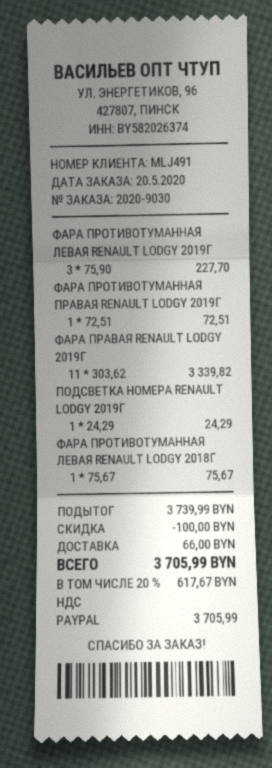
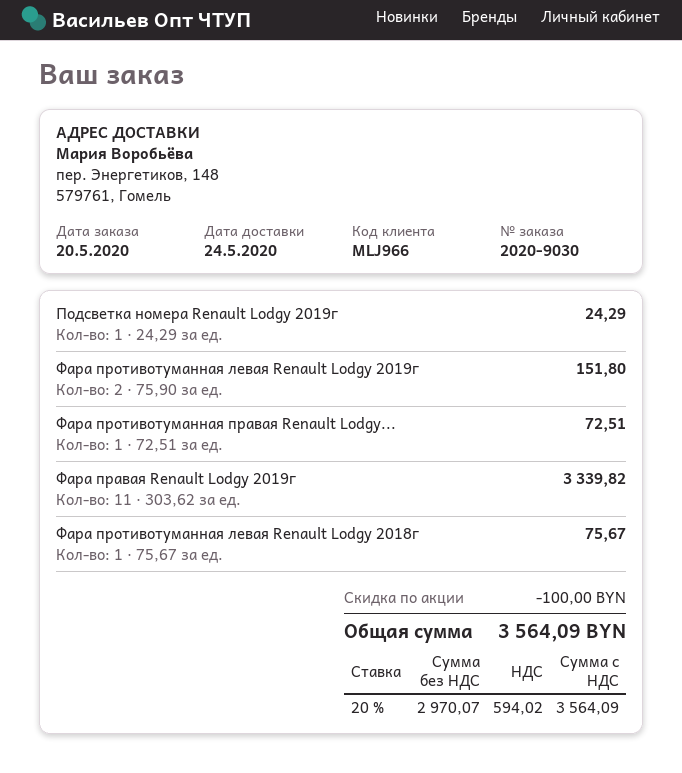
customer number: MLJ491 -> MLJ966
ФАРА ПРОТИВОТУМАННАЯ ЛЕВАЯ RENAULT LODGY 2019Г: 3 x 75.90 = 227.70 -> 2 x 75.90 = 151.80
shipping: 66.00 -> none
tax: 20% = 617.67 -> 20% = 594.02
total: 3705.99 -> 3564.09

